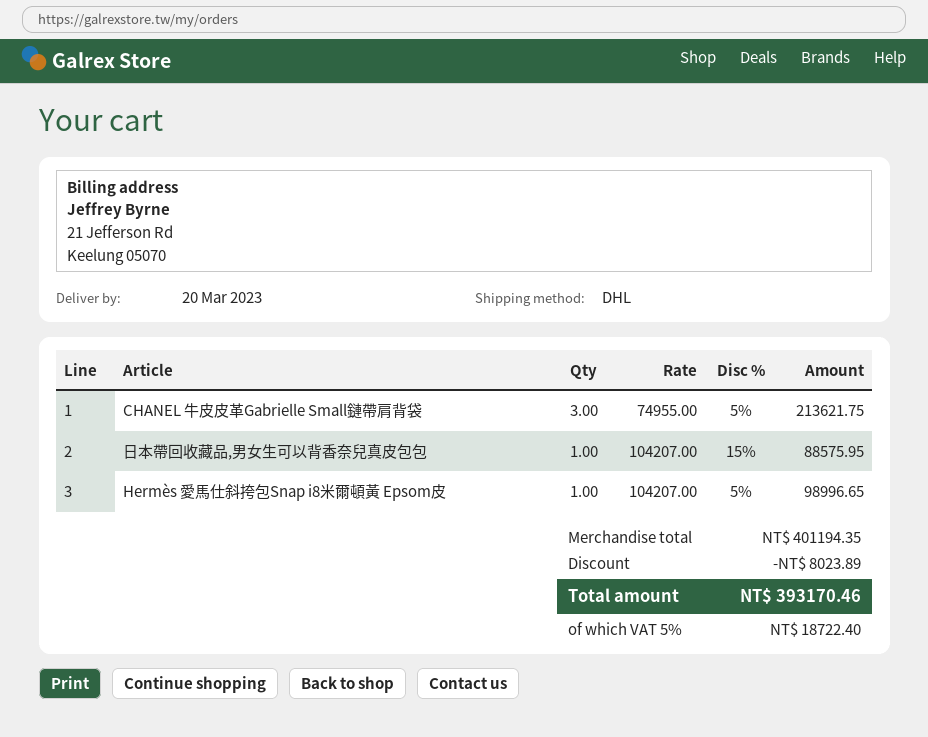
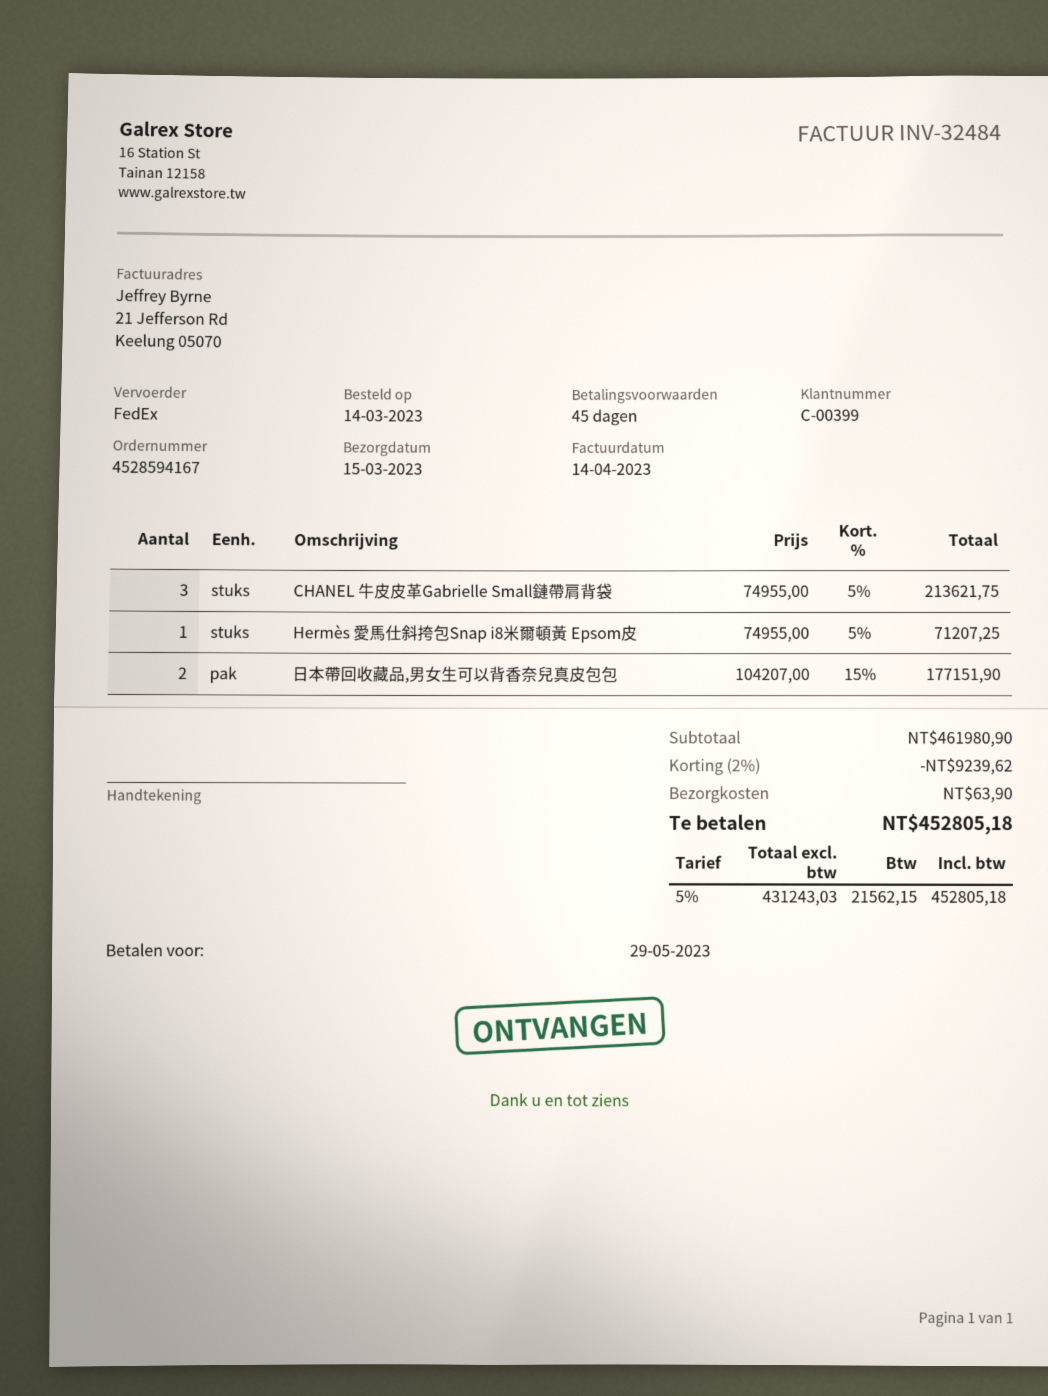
delivery date: 2023-03-20 -> 2023-03-15
shipping method: DHL -> FedEx
日本帶回收藏品,男女生可以背香奈兒真皮包包: 1 x 104207.00 - 15% = 88575.95 -> 2 x 104207.00 - 15% = 177151.90
Hermès 愛馬仕斜挎包Snap i8米爾頓黃 Epsom皮: 1 x 104207.00 - 5% = 98996.65 -> 1 x 74955.00 - 5% = 71207.25
subtotal: 401194.35 -> 461980.90
discount: 8023.89 -> 9239.62
shipping: none -> 63.90
tax: 5% = 18722.40 -> 5% = 21562.15
total: 393170.46 -> 452805.18

